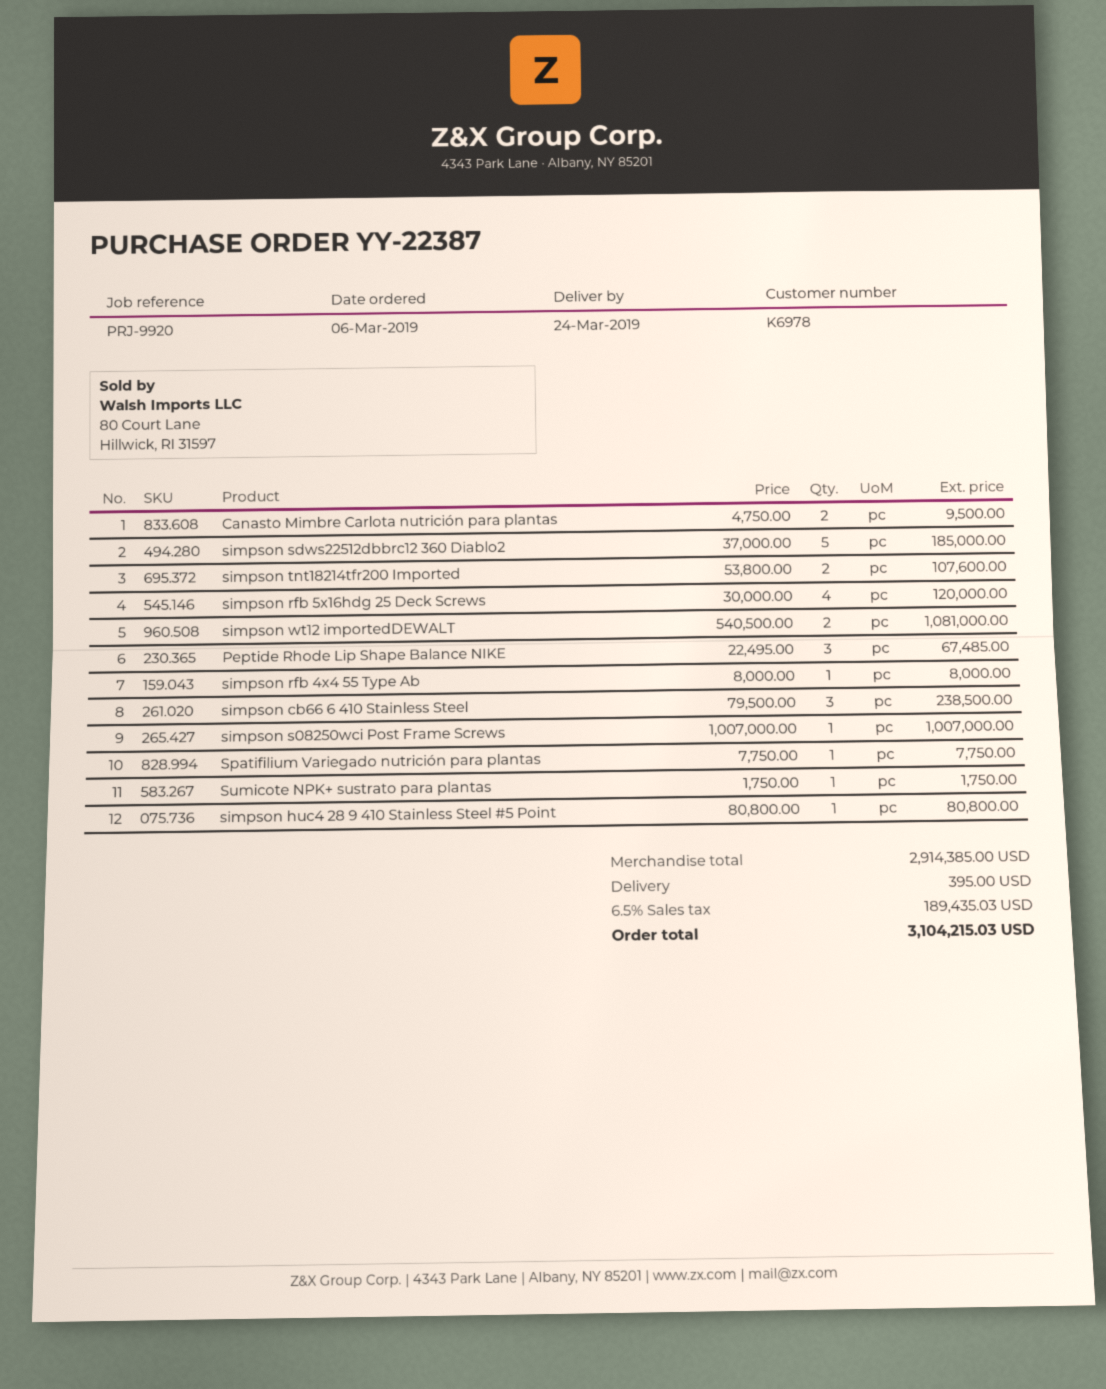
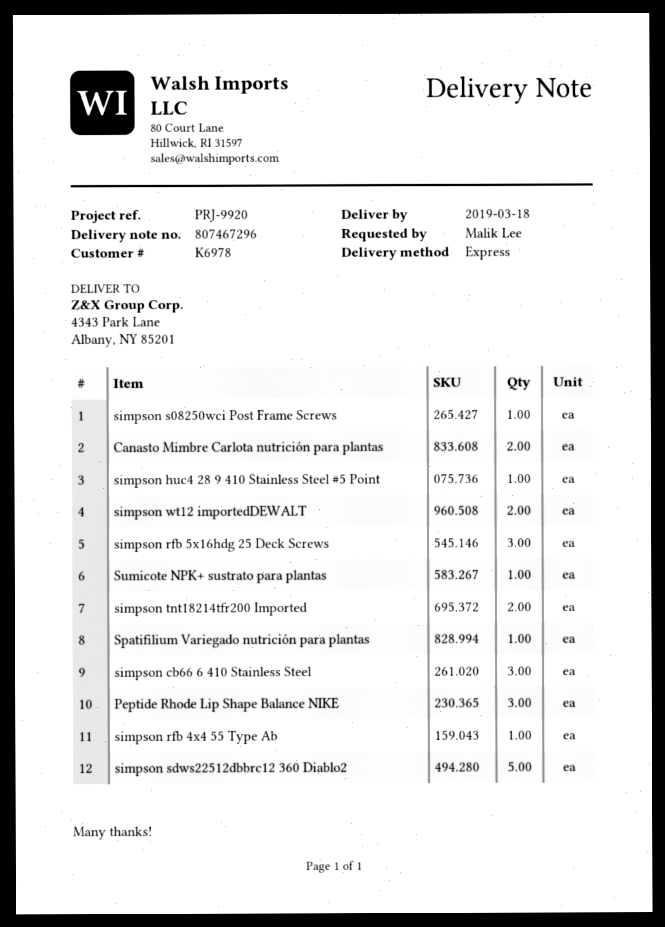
delivery date: 2019-03-24 -> 2019-03-18
simpson rfb 5x16hdg 25 Deck Screws: 4 -> 3

